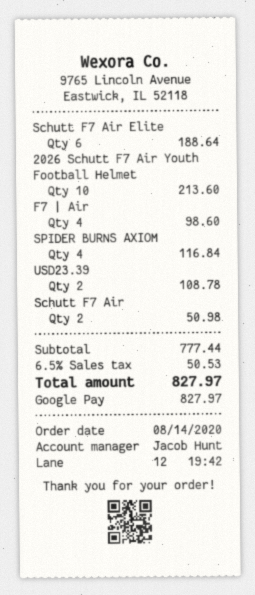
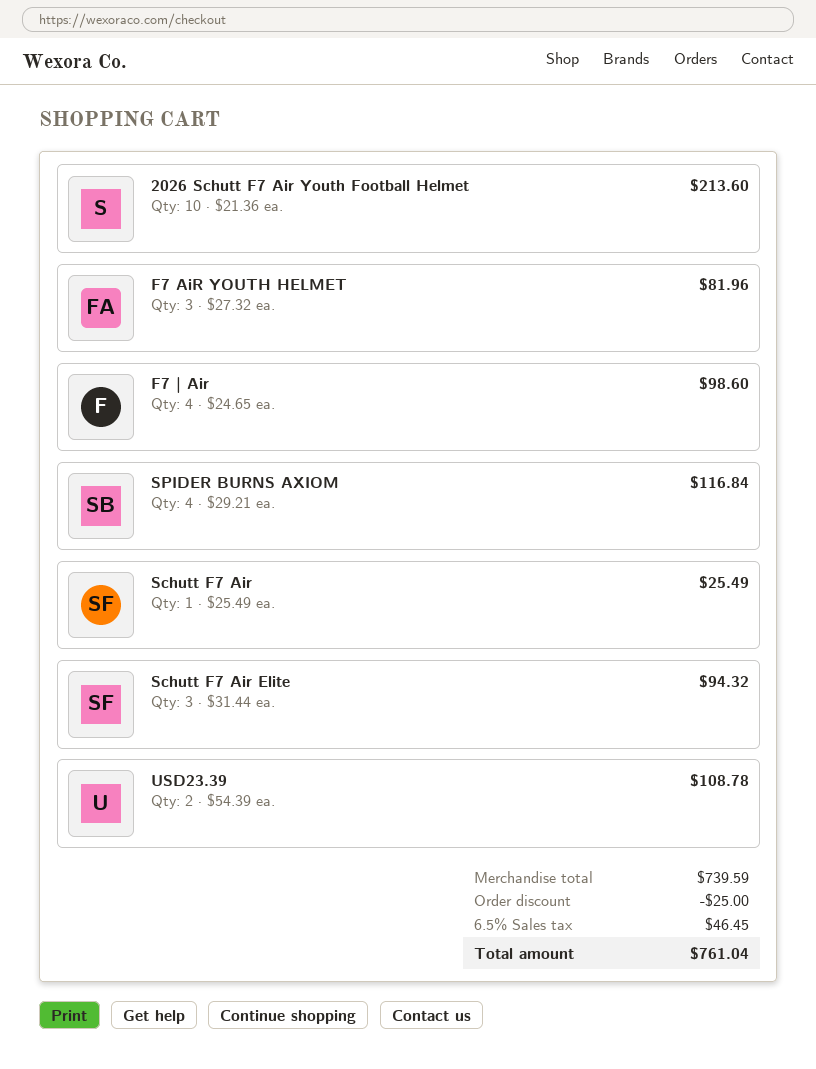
Schutt F7 Air Elite: 6 for 188.64 -> 3 for 94.32
Schutt F7 Air: 2 for 50.98 -> 1 for 25.49
F7 AiR YOUTH HELMET: none -> 3 for 81.96
subtotal: 777.44 -> 739.59
discount: none -> 25.00
tax: 6.5% = 50.53 -> 6.5% = 46.45
total: 827.97 -> 761.04

